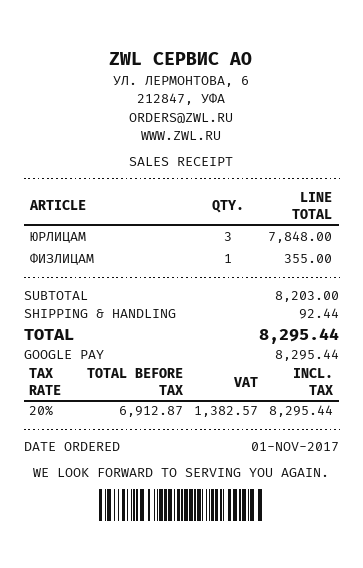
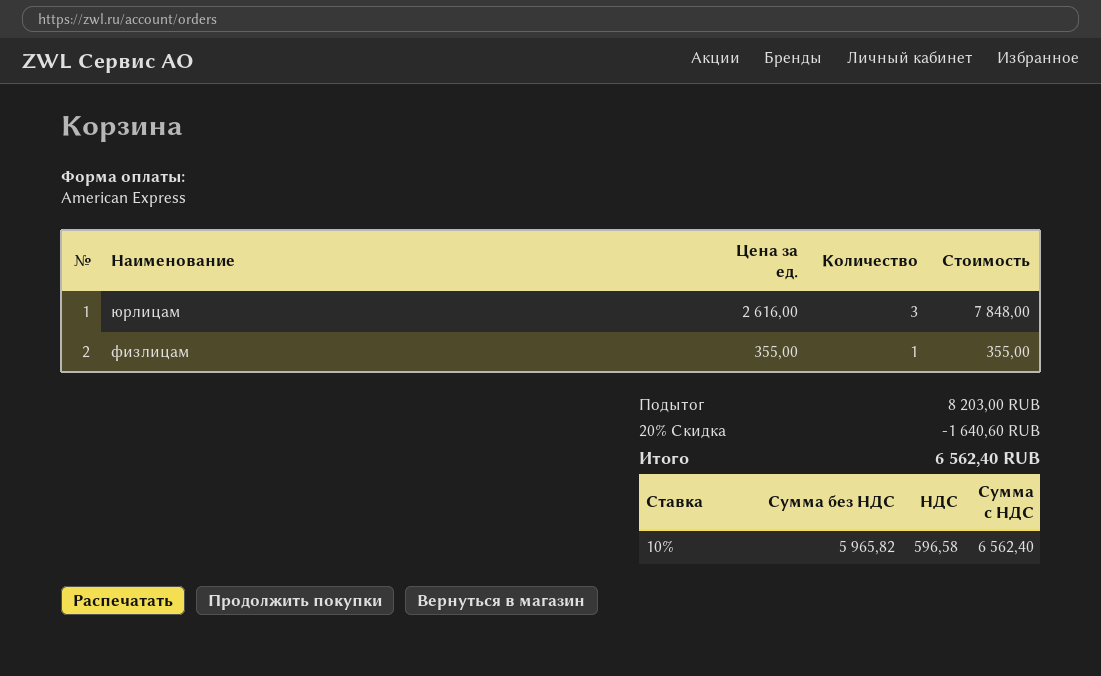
payment method: Google Pay -> American Express
discount: none -> 20% = 1640.60
shipping: 92.44 -> none
net: 6912.87 -> 5965.82
tax: 20% = 1382.57 -> 10% = 596.58
total: 8295.44 -> 6562.40

